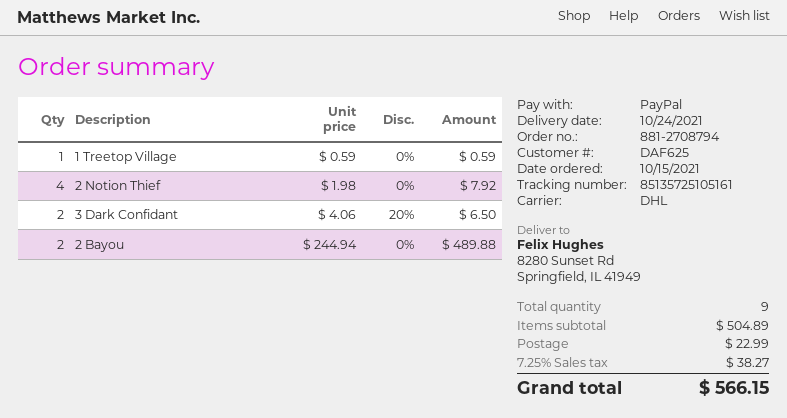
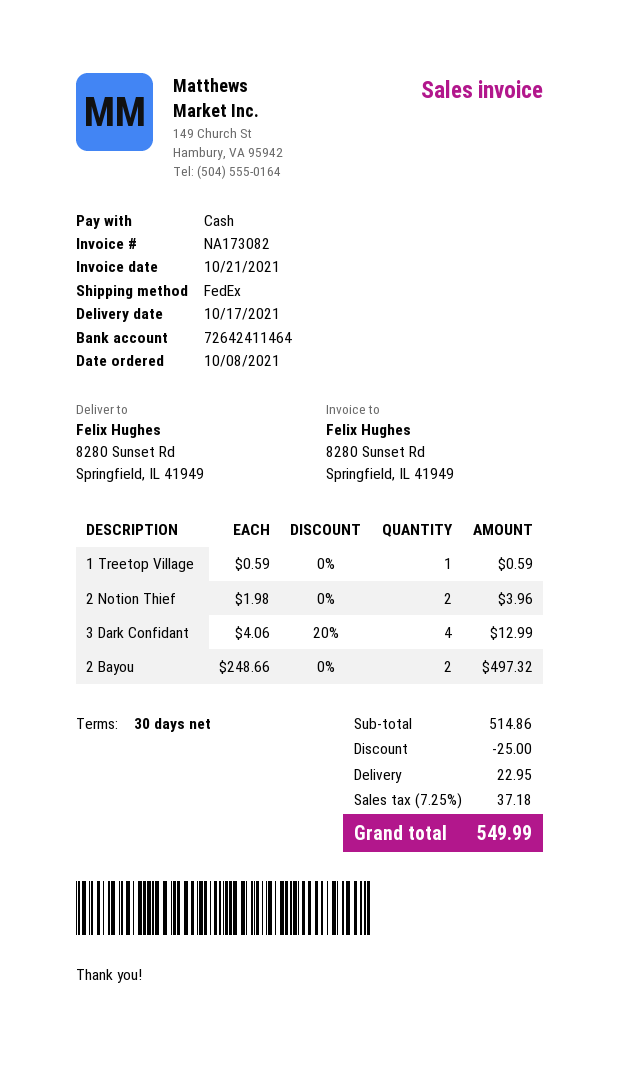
order date: 2021-10-15 -> 2021-10-08
delivery date: 2021-10-24 -> 2021-10-17
payment method: PayPal -> cash
shipping method: DHL -> FedEx
2 Notion Thief: 4 x 1.98 = 7.92 -> 2 x 1.98 = 3.96
3 Dark Confidant: 2 x 4.06 - 20% = 6.50 -> 4 x 4.06 - 20% = 12.99
2 Bayou: 2 x 244.94 = 489.88 -> 2 x 248.66 = 497.32
subtotal: 504.89 -> 514.86
discount: none -> 25.00
shipping: 22.99 -> 22.95
tax: 7.25% = 38.27 -> 7.25% = 37.18
total: 566.15 -> 549.99

